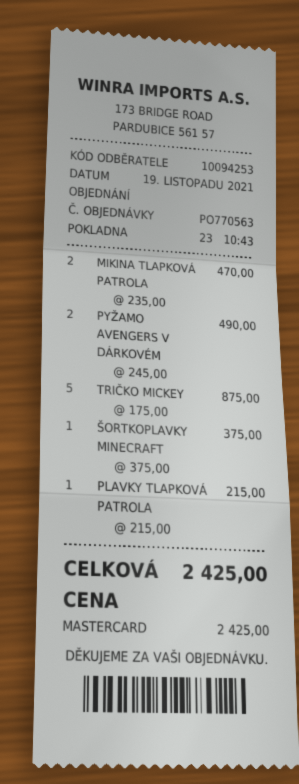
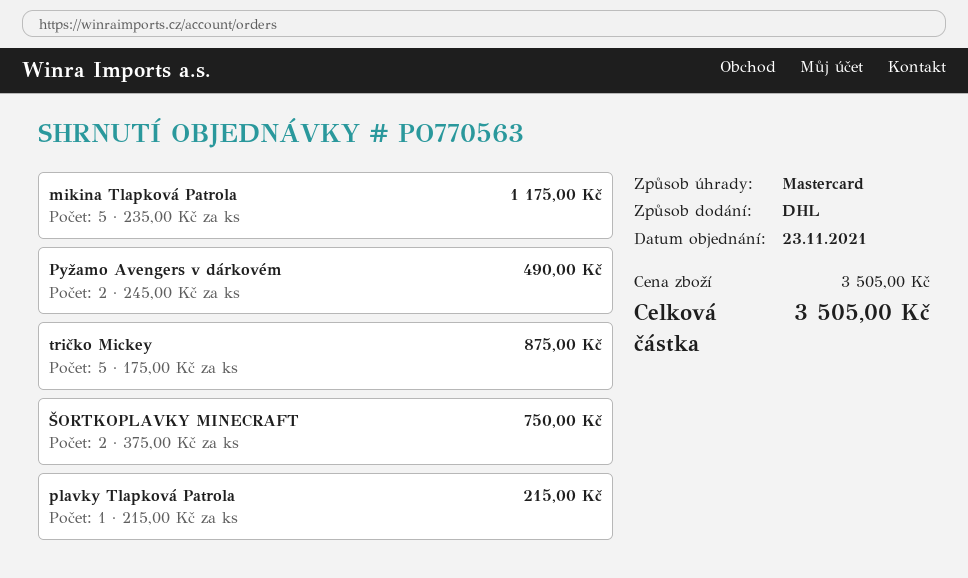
order date: 2021-11-19 -> 2021-11-23
MIKINA TLAPKOVÁ PATROLA: 2 x 235.00 = 470.00 -> 5 x 235.00 = 1175.00
ŠORTKOPLAVKY MINECRAFT: 1 x 375.00 = 375.00 -> 2 x 375.00 = 750.00
total: 2425.00 -> 3505.00

